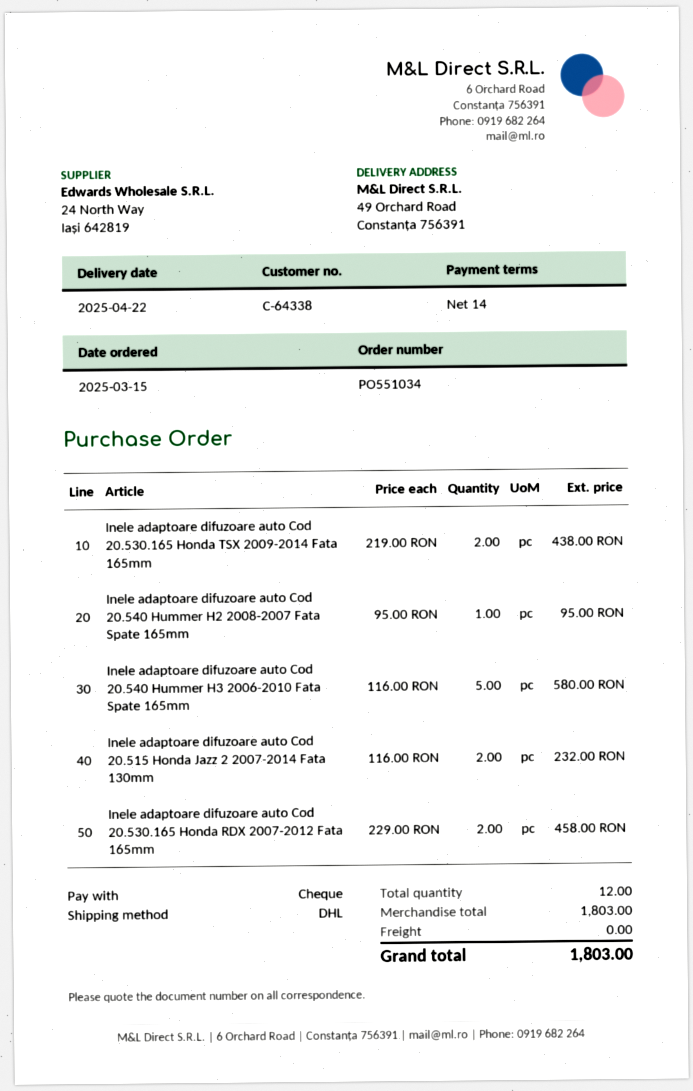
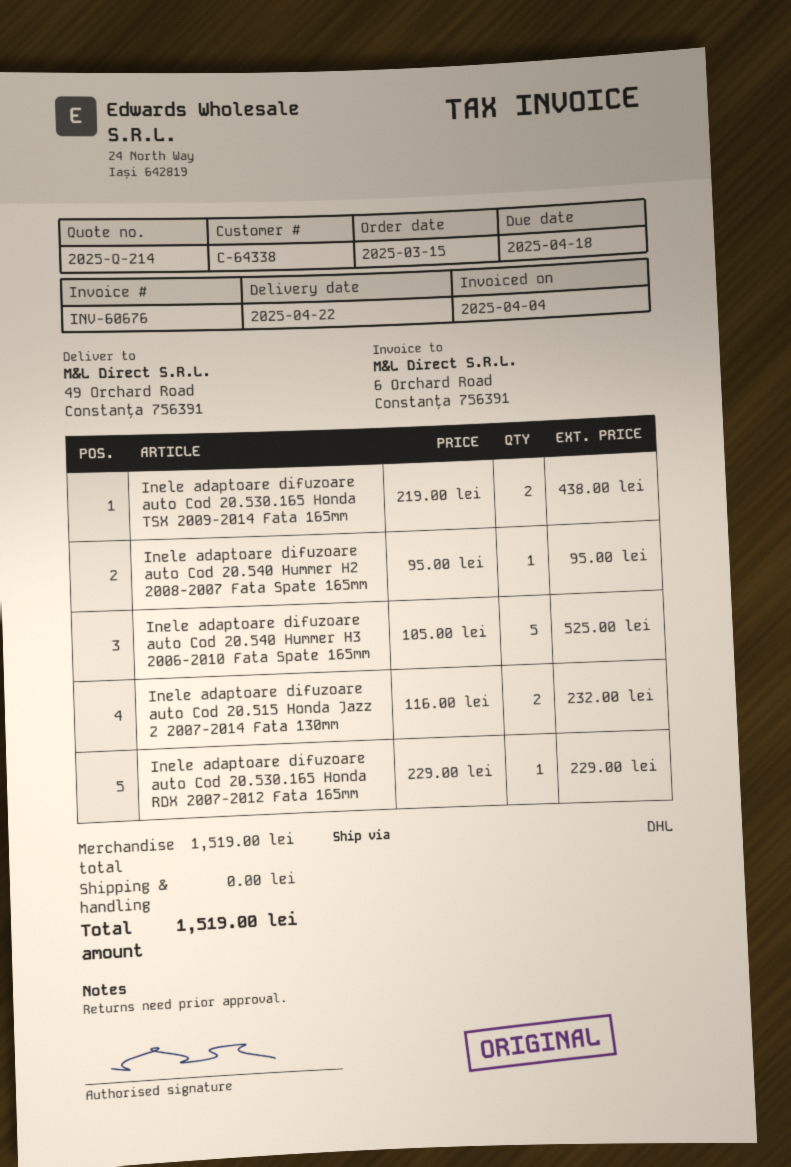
Inele adaptoare difuzoare auto Cod 20.540 Hummer H3 2006-2010 Fata Spate 165mm: 5 x 116.00 = 580.00 -> 5 x 105.00 = 525.00
Inele adaptoare difuzoare auto Cod 20.530.165 Honda RDX 2007-2012 Fata 165mm: 2 x 229.00 = 458.00 -> 1 x 229.00 = 229.00
subtotal: 1803.00 -> 1519.00
total: 1803.00 -> 1519.00

